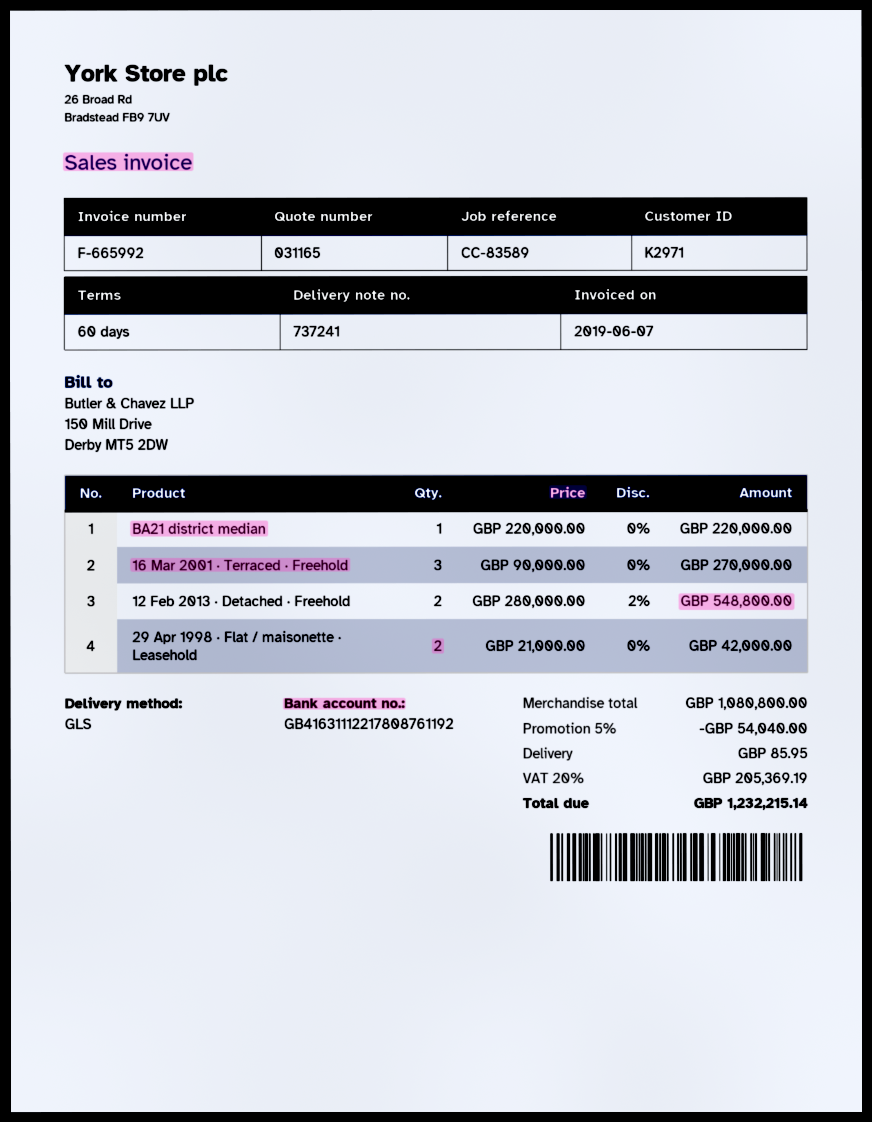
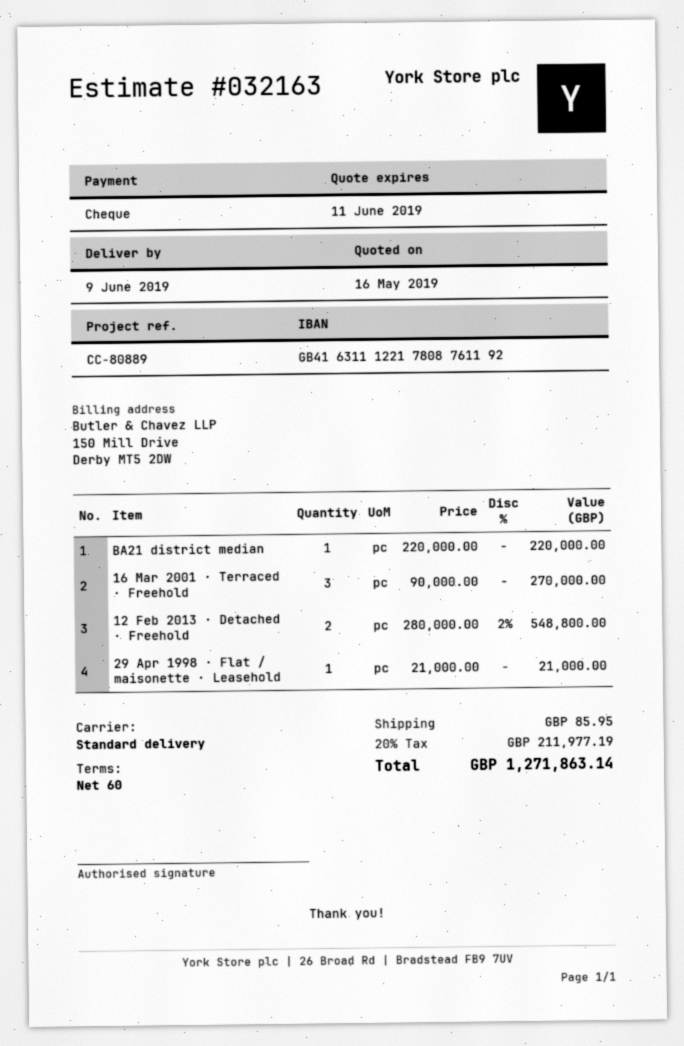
quote number: 031165 -> 032163
reference: CC-83589 -> CC-80889
shipping method: GLS -> standard
29 Apr 1998 · Flat / maisonette · Leasehold: 2 x 21000.00 = 42000.00 -> 1 x 21000.00 = 21000.00
discount: 5% = 54040.00 -> none
tax: 20% = 205369.19 -> 20% = 211977.19
total: 1232215.14 -> 1271863.14

